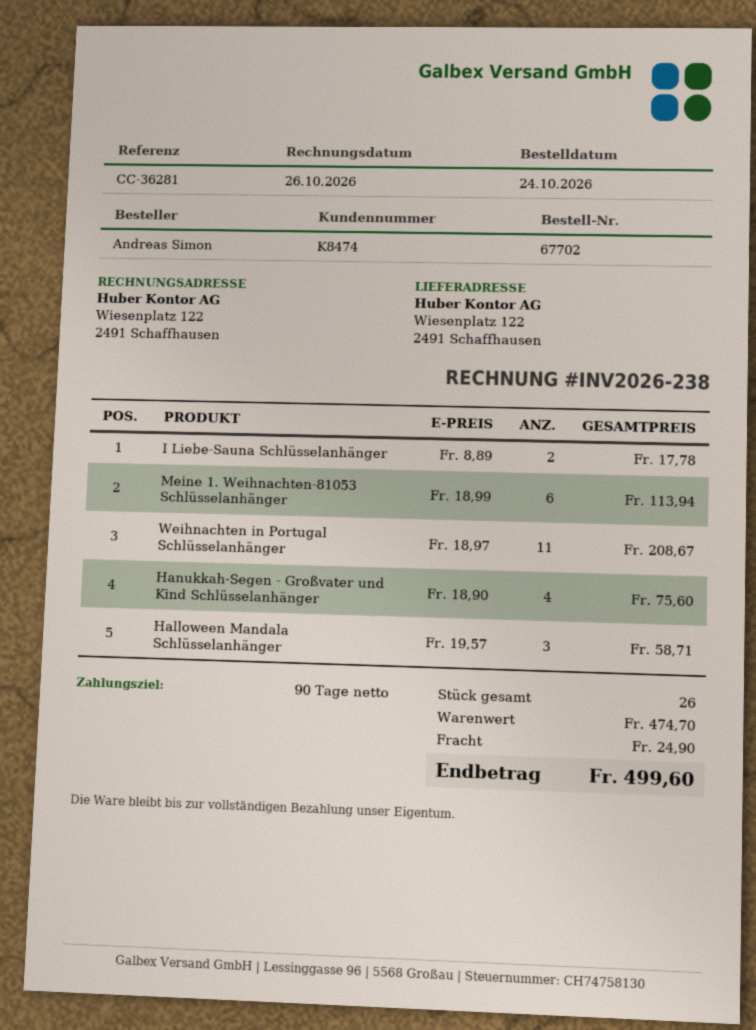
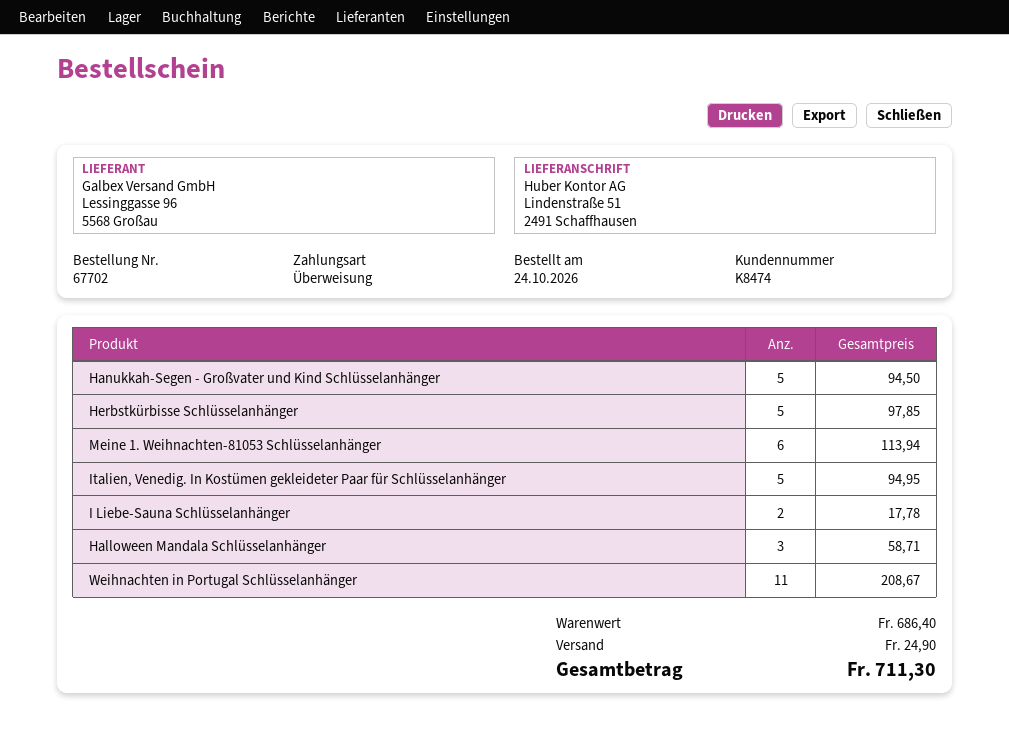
ship to: Wiesenplatz 122, 2491 Schaffhausen -> Lindenstraße 51, 2491 Schaffhausen
Hanukkah-Segen - Großvater und Kind Schlüsselanhänger: 4 for 75.60 -> 5 for 94.50
Herbstkürbisse Schlüsselanhänger: none -> 5 for 97.85
Italien, Venedig. In Kostümen gekleideter Paar für Schlüsselanhänger: none -> 5 for 94.95
subtotal: 474.70 -> 686.40
total: 499.60 -> 711.30

